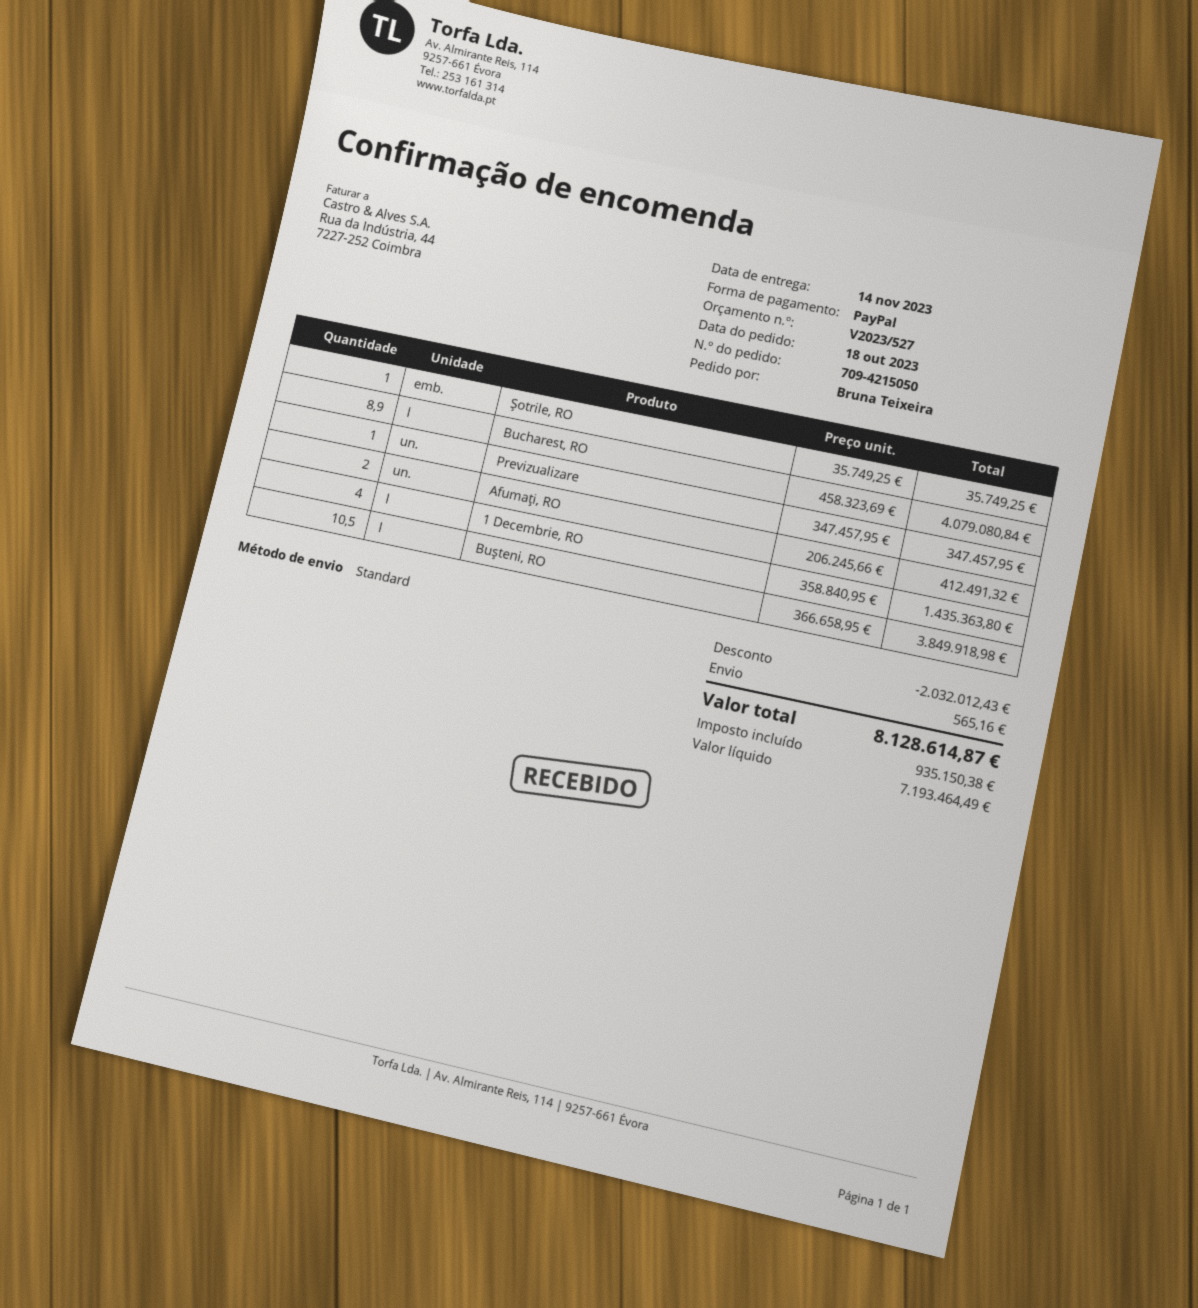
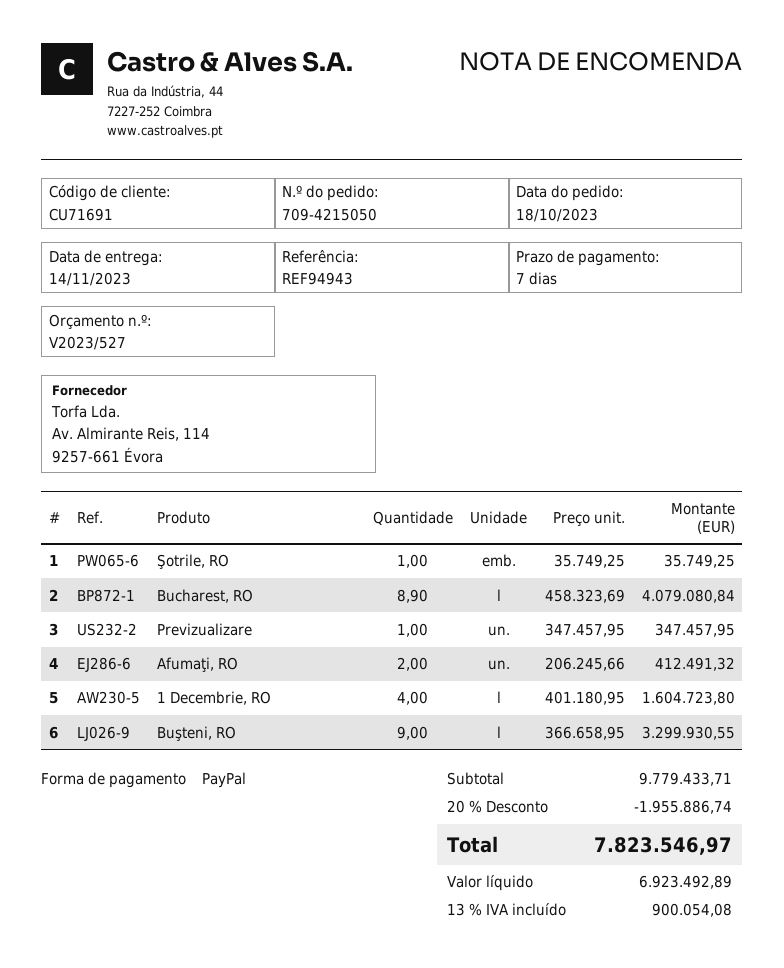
1 Decembrie, RO: 4 x 358840.95 = 1435363.80 -> 4 x 401180.95 = 1604723.80
Buşteni, RO: 10.5 x 366658.95 = 3849918.98 -> 9 x 366658.95 = 3299930.55
discount: 2032012.43 -> 1955886.74
shipping: 565.16 -> none
net: 7193464.49 -> 6923492.89
tax: 935150.38 -> 900054.08
total: 8128614.87 -> 7823546.97

